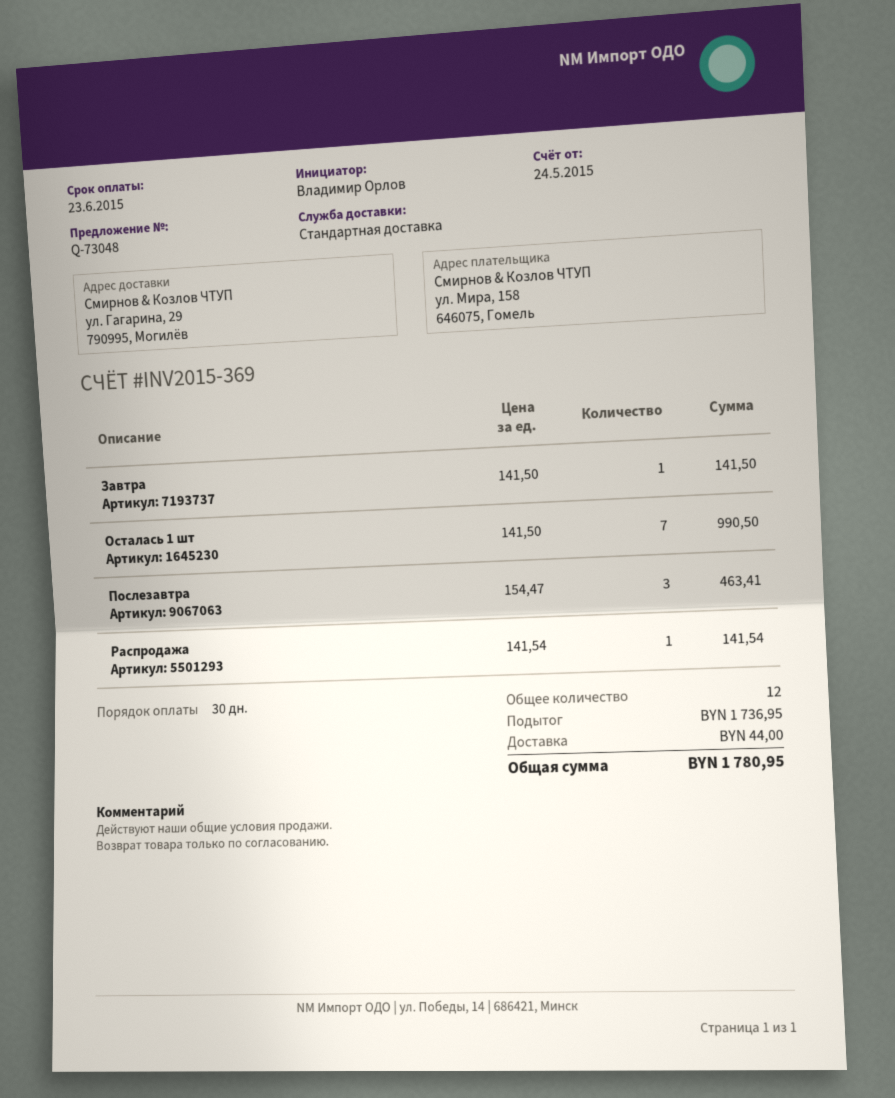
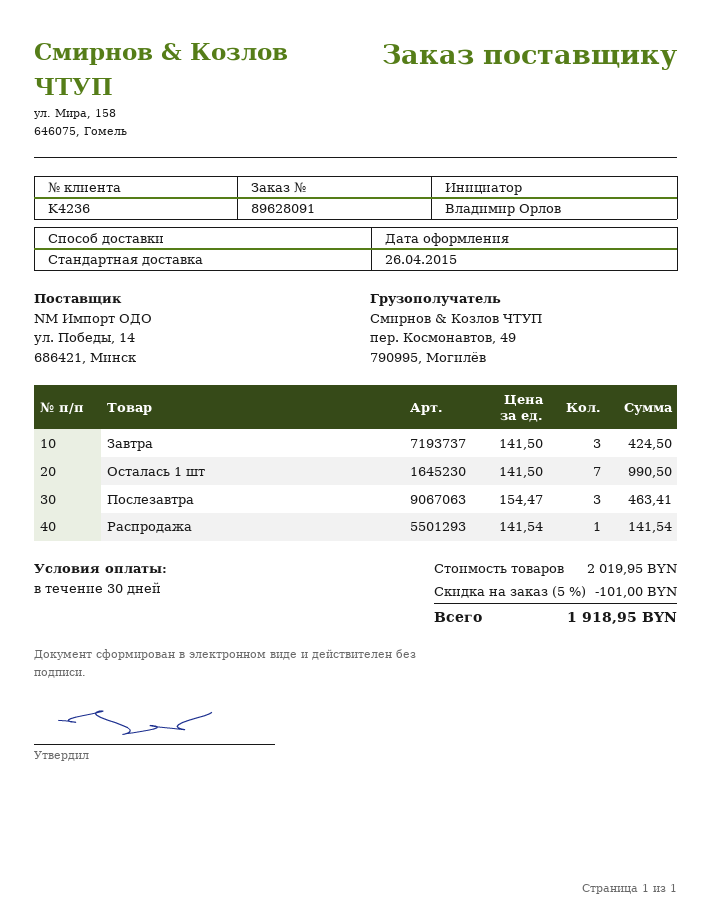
ship to: ул. Гагарина, 29, 790995, Могилёв -> пер. Космонавтов, 49, 790995, Могилёв
Завтра: 1 x 141.50 = 141.50 -> 3 x 141.50 = 424.50
subtotal: 1736.95 -> 2019.95
discount: none -> 5% = 101.00
shipping: 44.00 -> none
total: 1780.95 -> 1918.95

